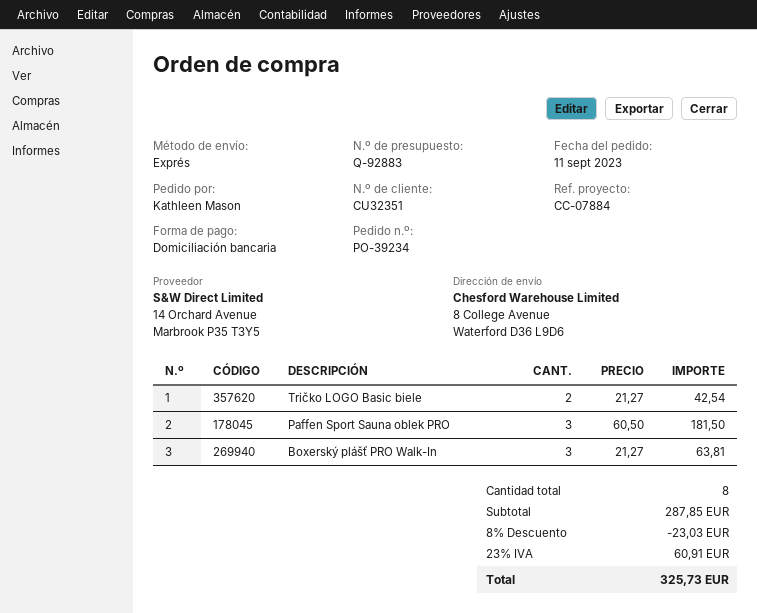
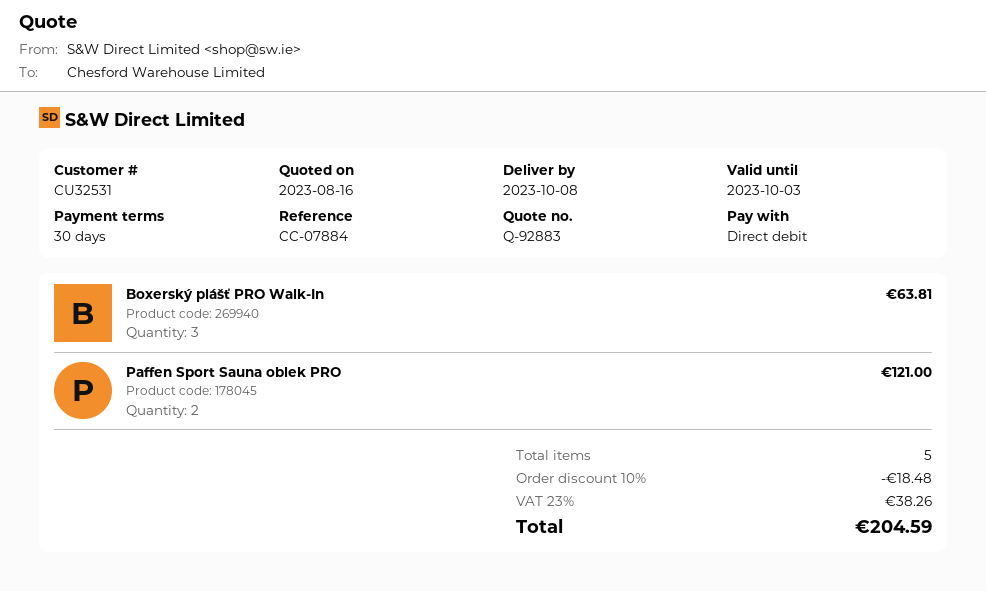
customer number: CU32351 -> CU32531
Tričko LOGO Basic biele: 2 for 42.54 -> none
Paffen Sport Sauna oblek PRO: 3 for 181.50 -> 2 for 121.00
total quantity: 8 -> 5
discount: 8% = 23.03 -> 10% = 18.48
tax: 23% = 60.91 -> 23% = 38.26
total: 325.73 -> 204.59

